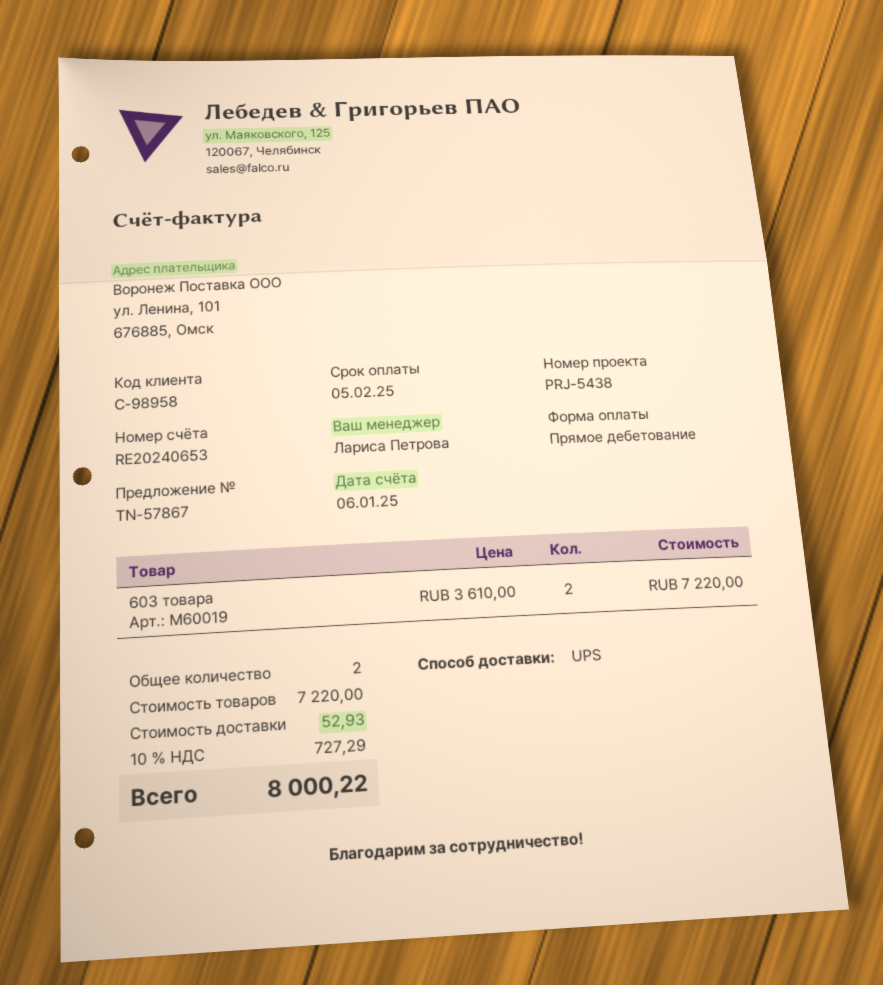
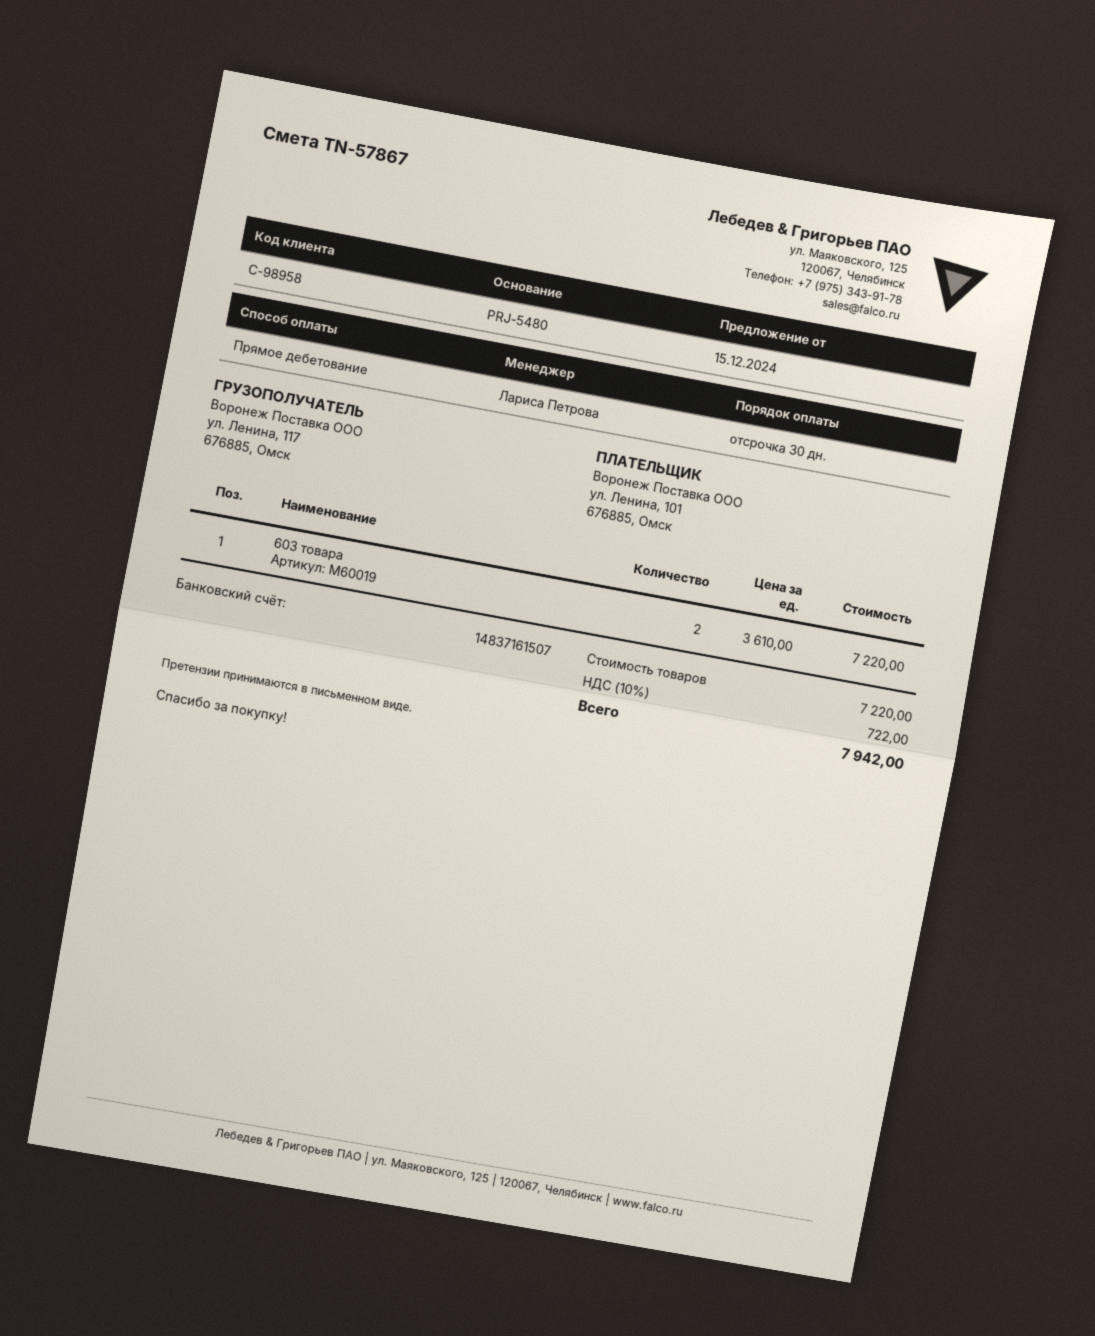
reference: PRJ-5438 -> PRJ-5480
shipping: 52.93 -> none
tax: 10% = 727.29 -> 10% = 722.00
total: 8000.22 -> 7942.00

